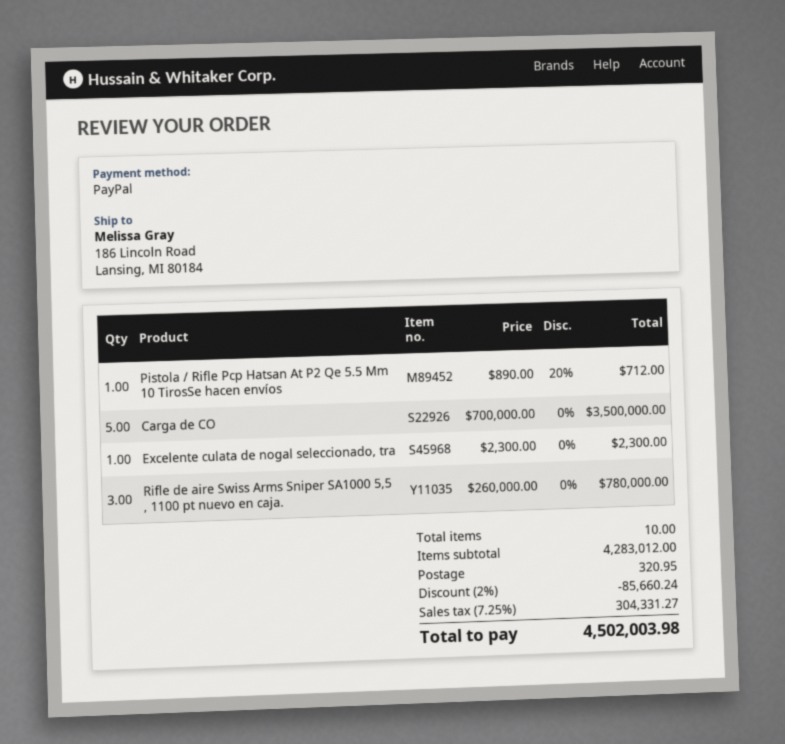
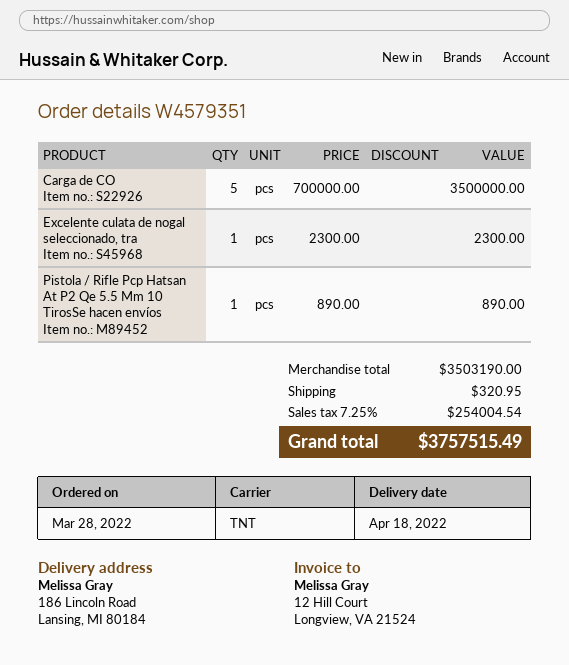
Pistola / Rifle Pcp Hatsan At P2 Qe 5.5 Mm 10 TirosSe hacen envíos: 1 x 890.00 - 20% = 712.00 -> 1 x 890.00 = 890.00
Rifle de aire Swiss Arms Sniper SA1000 5,5 , 1100 pt nuevo en caja.: 3 x 260000.00 = 780000.00 -> none
subtotal: 4283012.00 -> 3503190.00
discount: 2% = 85660.24 -> none
tax: 7.25% = 304331.27 -> 7.25% = 254004.54
total: 4502003.98 -> 3757515.49

